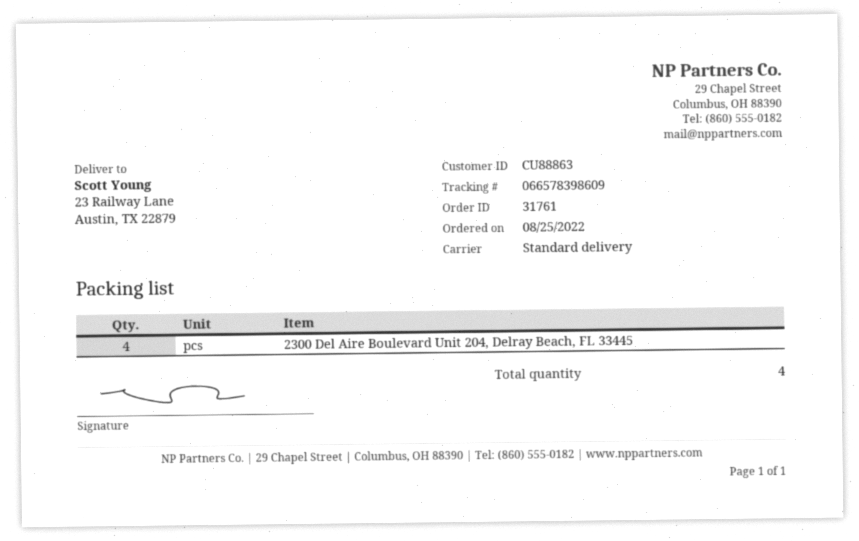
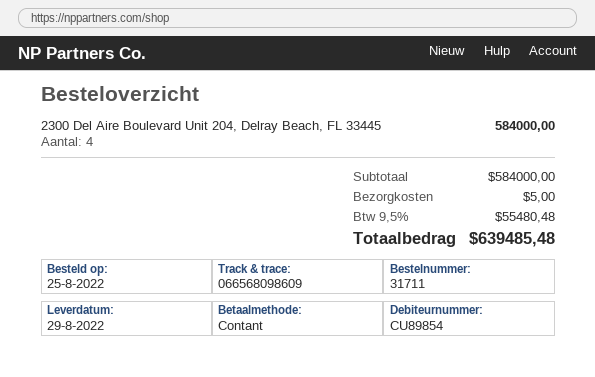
order number: 31761 -> 31711
customer number: CU88863 -> CU89854
tracking number: 066578398609 -> 066568098609

